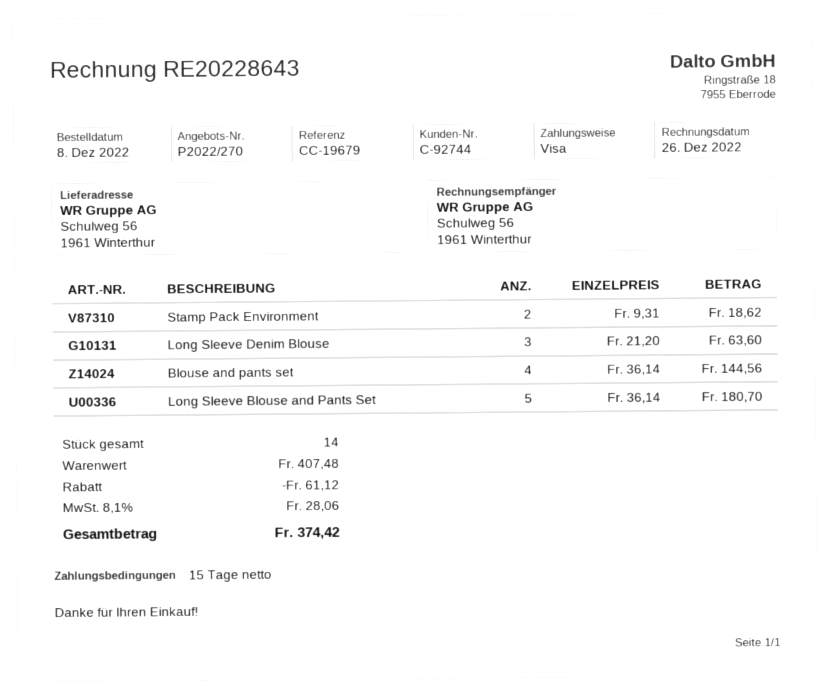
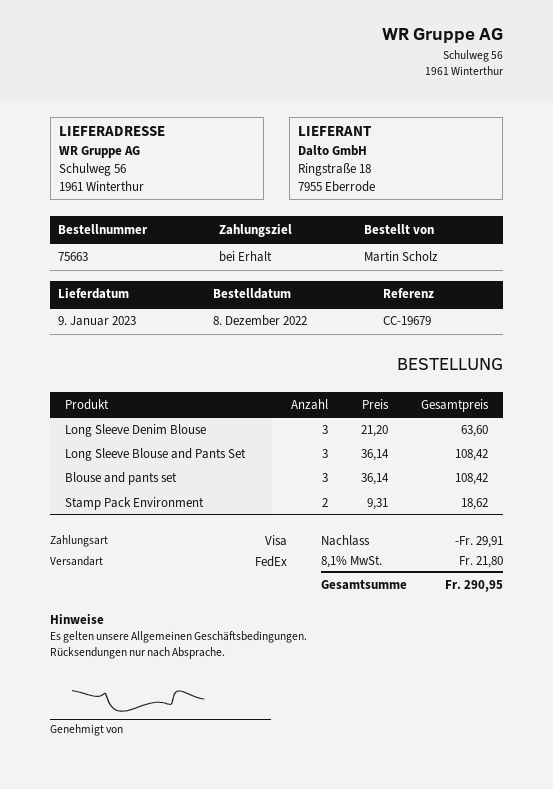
payment terms: 15 days -> on receipt
Blouse and pants set: 4 x 36.14 = 144.56 -> 3 x 36.14 = 108.42
Long Sleeve Blouse and Pants Set: 5 x 36.14 = 180.70 -> 3 x 36.14 = 108.42
discount: 61.12 -> 29.91
tax: 8.1% = 28.06 -> 8.1% = 21.80
total: 374.42 -> 290.95

